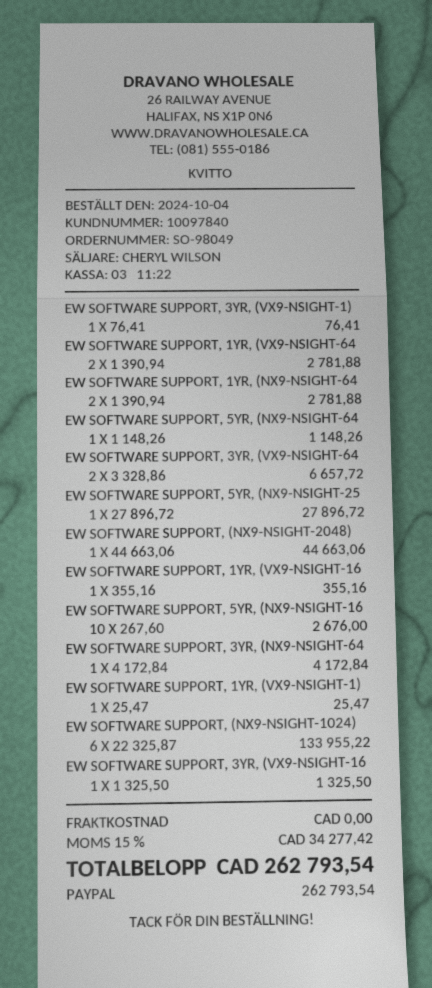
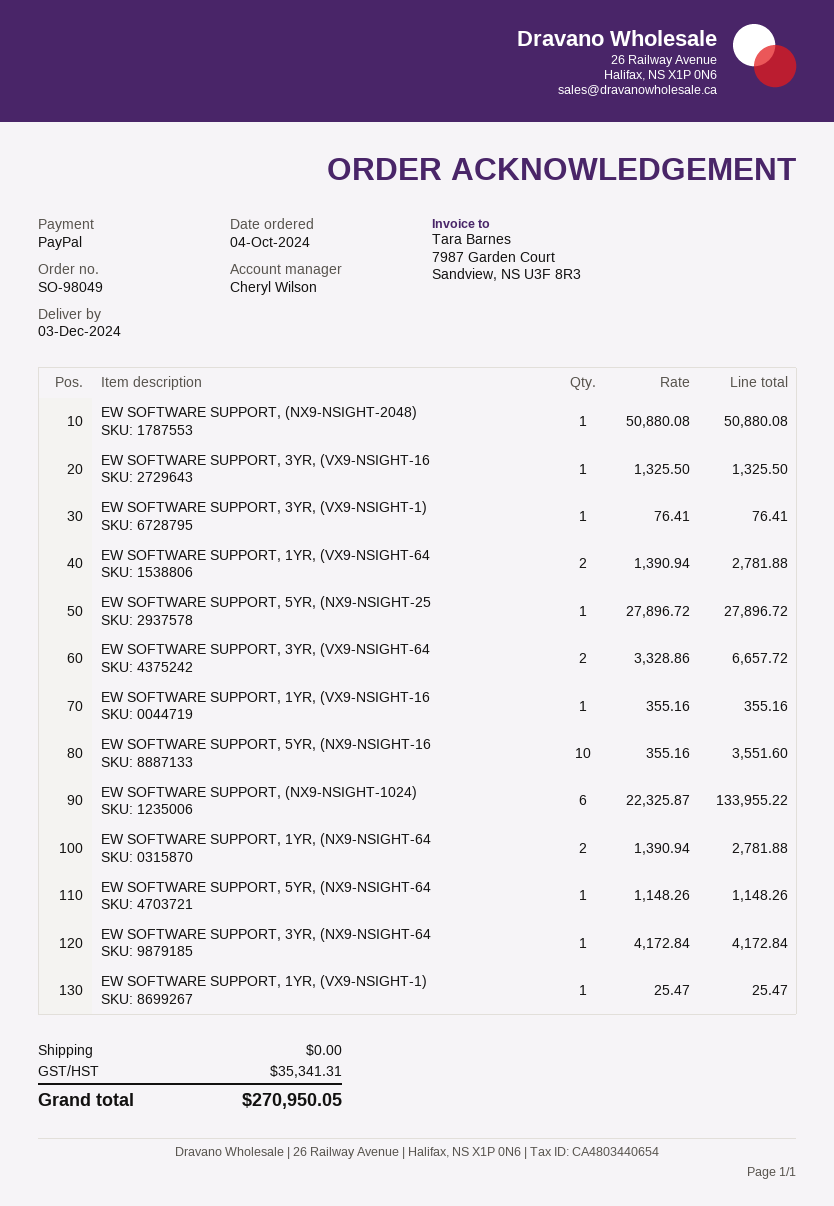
EW SOFTWARE SUPPORT, (NX9-NSIGHT-2048): 1 x 44663.06 = 44663.06 -> 1 x 50880.08 = 50880.08
EW SOFTWARE SUPPORT, 5YR, (NX9-NSIGHT-16: 10 x 267.60 = 2676.00 -> 10 x 355.16 = 3551.60
tax: 34277.42 -> 35341.31
total: 262793.54 -> 270950.05

